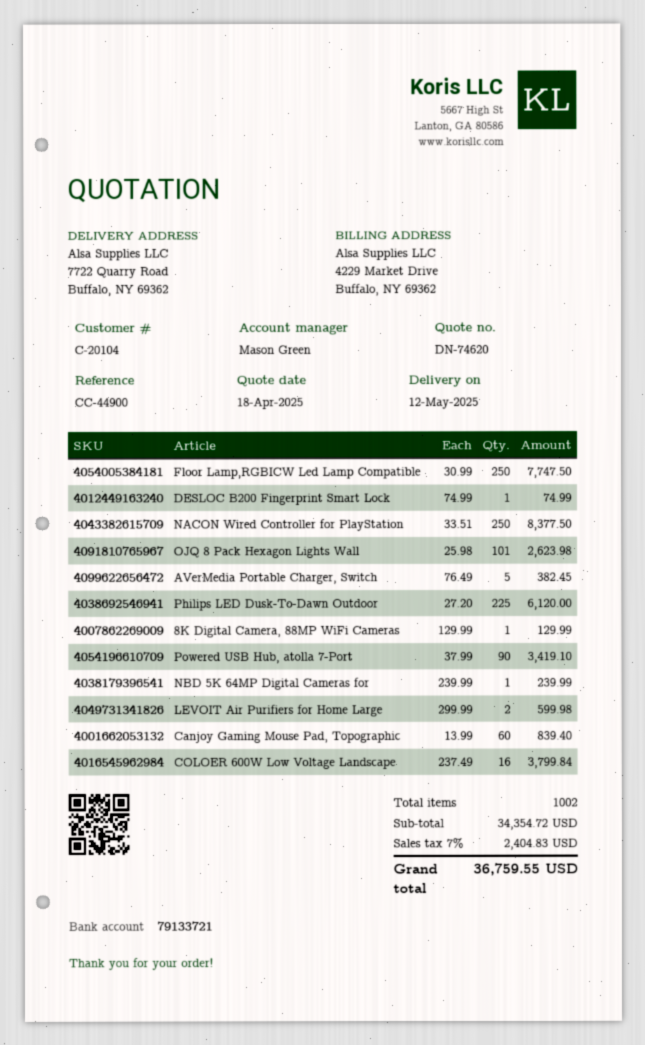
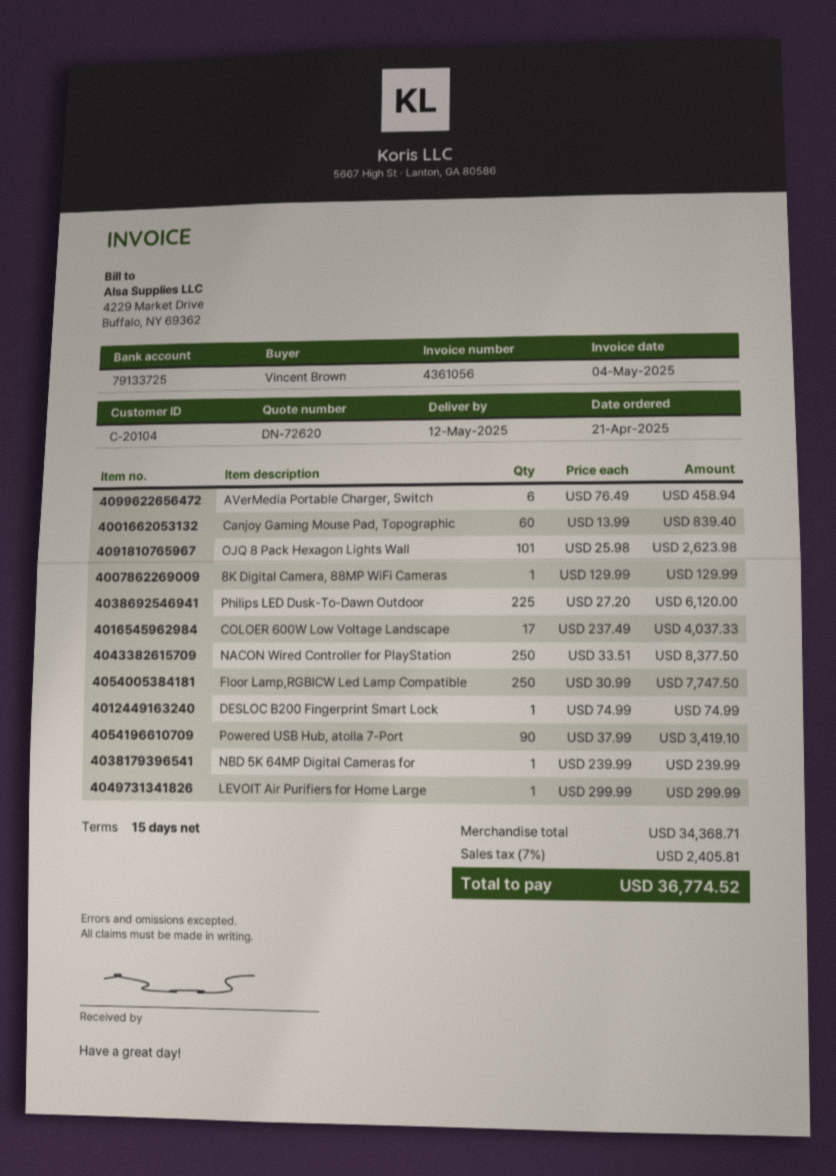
quote number: DN-74620 -> DN-72620
bank account: 79133721 -> 79133725
AVerMedia Portable Charger, Switch: 5 x 76.49 = 382.45 -> 6 x 76.49 = 458.94
LEVOIT Air Purifiers for Home Large: 2 x 299.99 = 599.98 -> 1 x 299.99 = 299.99
COLOER 600W Low Voltage Landscape: 16 x 237.49 = 3799.84 -> 17 x 237.49 = 4037.33
subtotal: 34354.72 -> 34368.71
tax: 7% = 2404.83 -> 7% = 2405.81
total: 36759.55 -> 36774.52

